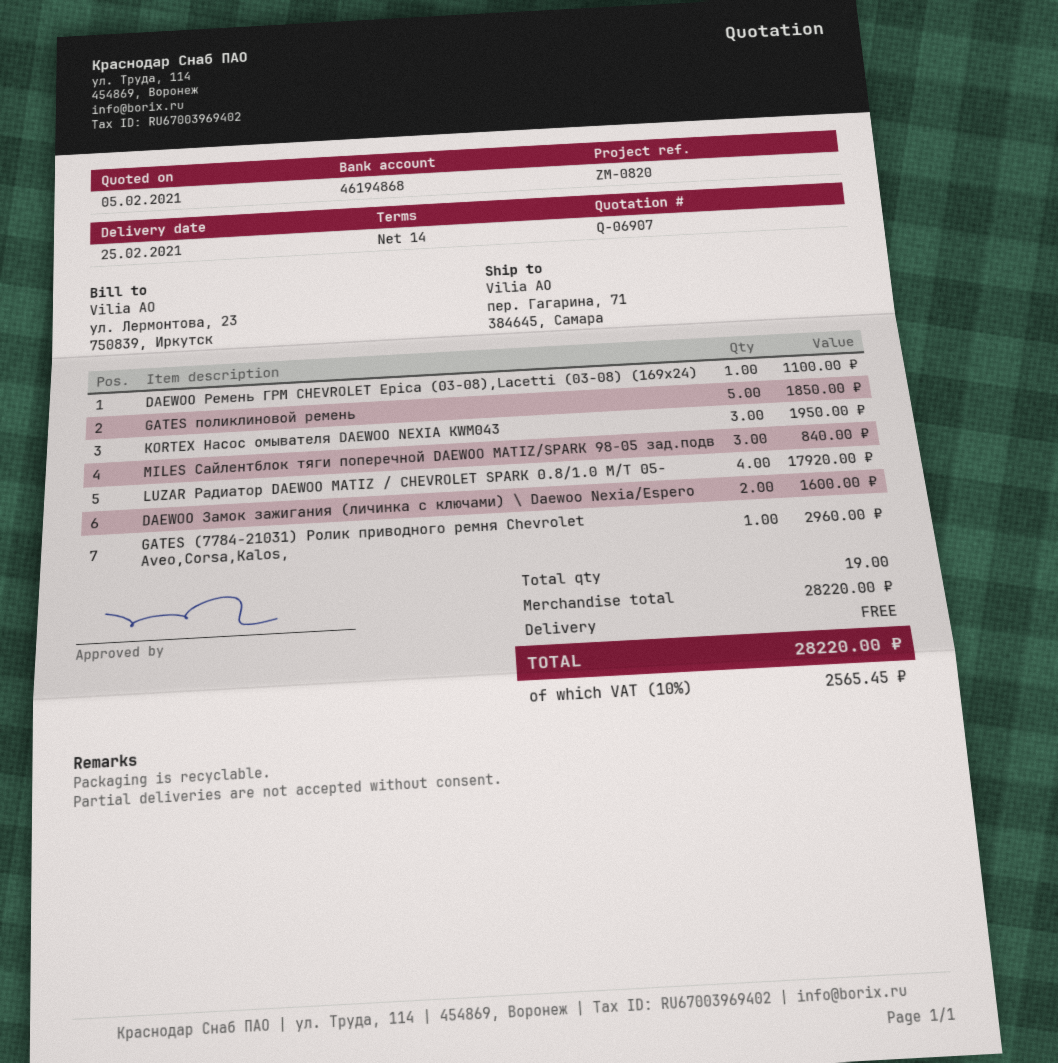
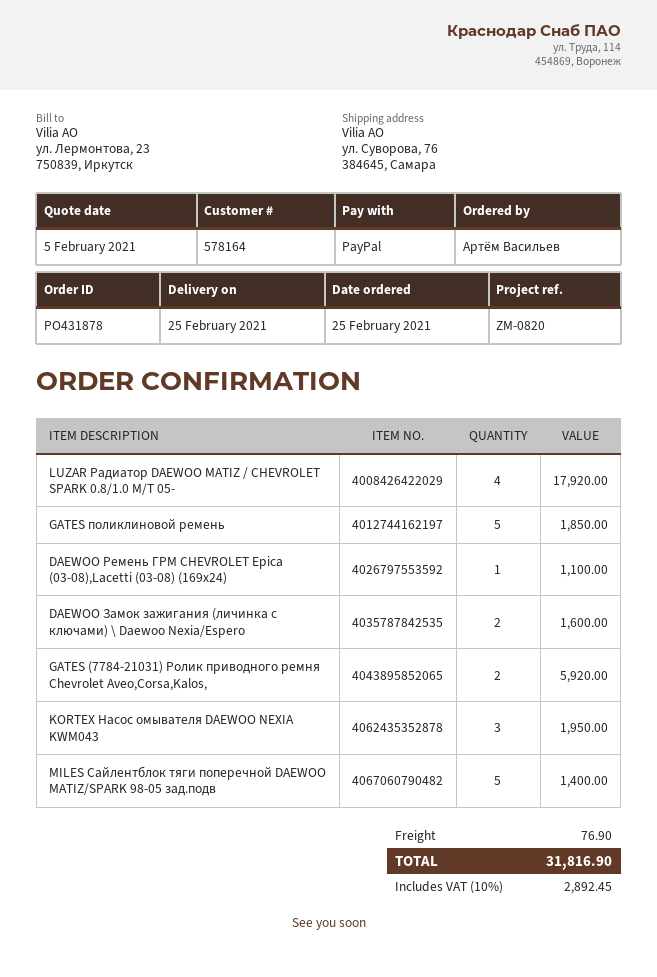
ship to: пер. Гагарина, 71, 384645, Самара -> ул. Суворова, 76, 384645, Самара
MILES Сайлентблок тяги поперечной DAEWOO MATIZ/SPARK 98-05 зад.подв: 3 for 840.00 -> 5 for 1400.00
GATES (7784-21031) Ролик приводного ремня Chevrolet Aveo,Corsa,Kalos,: 1 for 2960.00 -> 2 for 5920.00
shipping: 0.00 -> 76.90
tax: 10% = 2565.45 -> 10% = 2892.45
total: 28220.00 -> 31816.90

